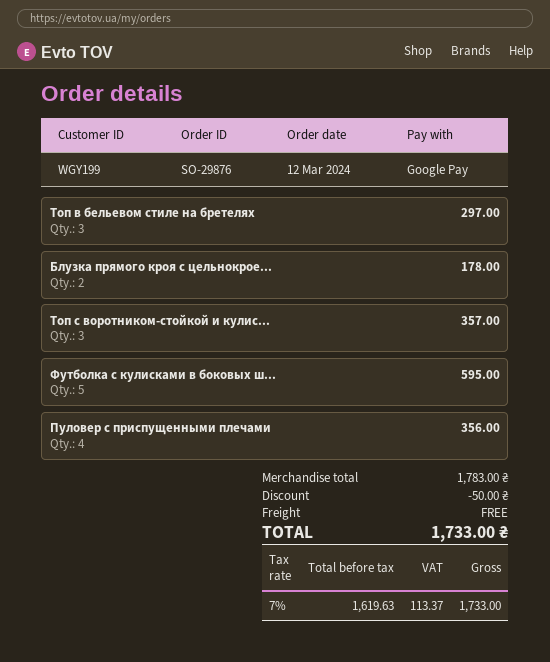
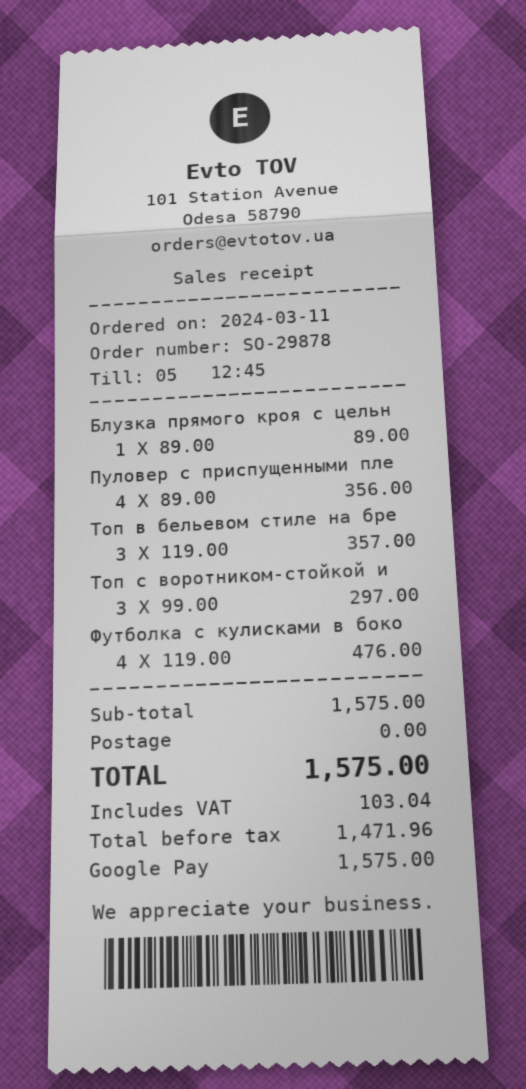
order number: SO-29876 -> SO-29878
order date: 2024-03-12 -> 2024-03-11
Топ в бельевом стиле на бретелях: 3 for 297.00 -> 3 for 357.00
Блузка прямого кроя с цельнокрое...: 2 for 178.00 -> 1 for 89.00
Топ с воротником-стойкой и кулис...: 3 for 357.00 -> 3 for 297.00
Футболка с кулисками в боковых ш...: 5 for 595.00 -> 4 for 476.00
subtotal: 1783.00 -> 1575.00
discount: 50.00 -> none
net: 1619.63 -> 1471.96
tax: 113.37 -> 103.04
total: 1733.00 -> 1575.00

